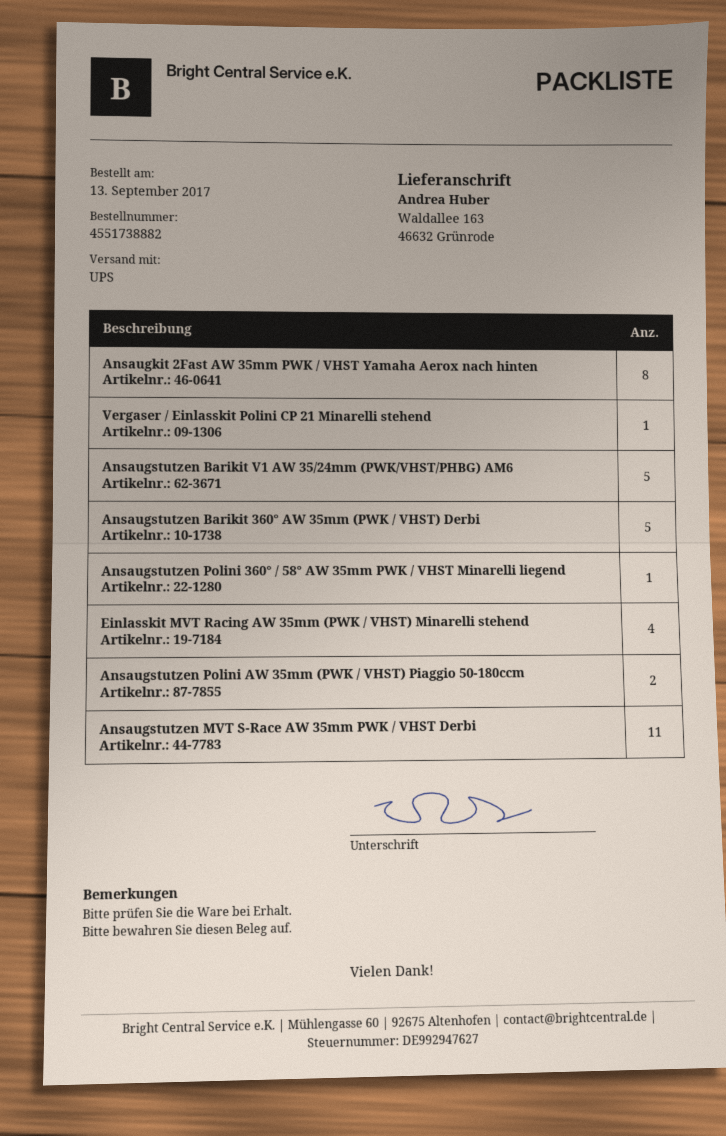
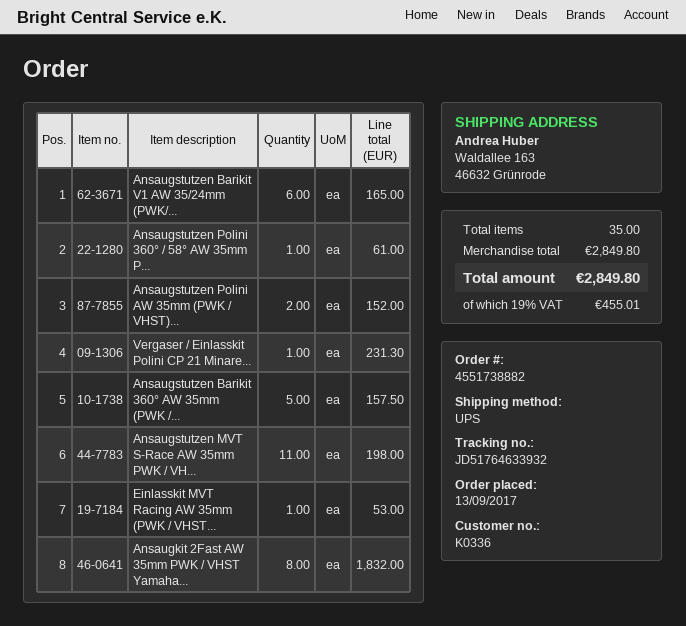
Ansaugstutzen Barikit V1 AW 35/24mm (PWK/VHST/PHBG) AM6: 5 -> 6
Einlasskit MVT Racing AW 35mm (PWK / VHST) Minarelli stehend: 4 -> 1

